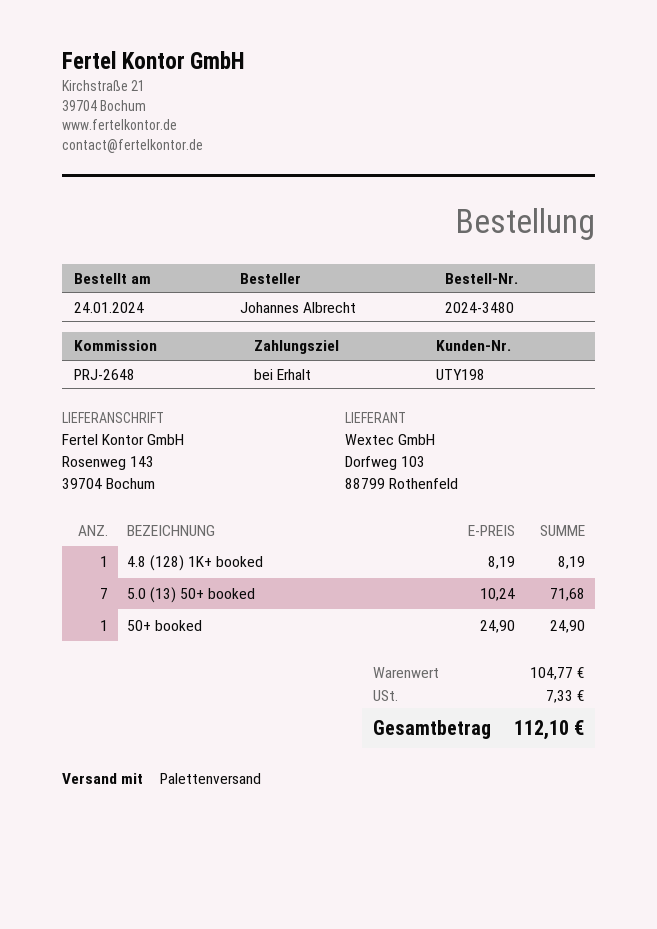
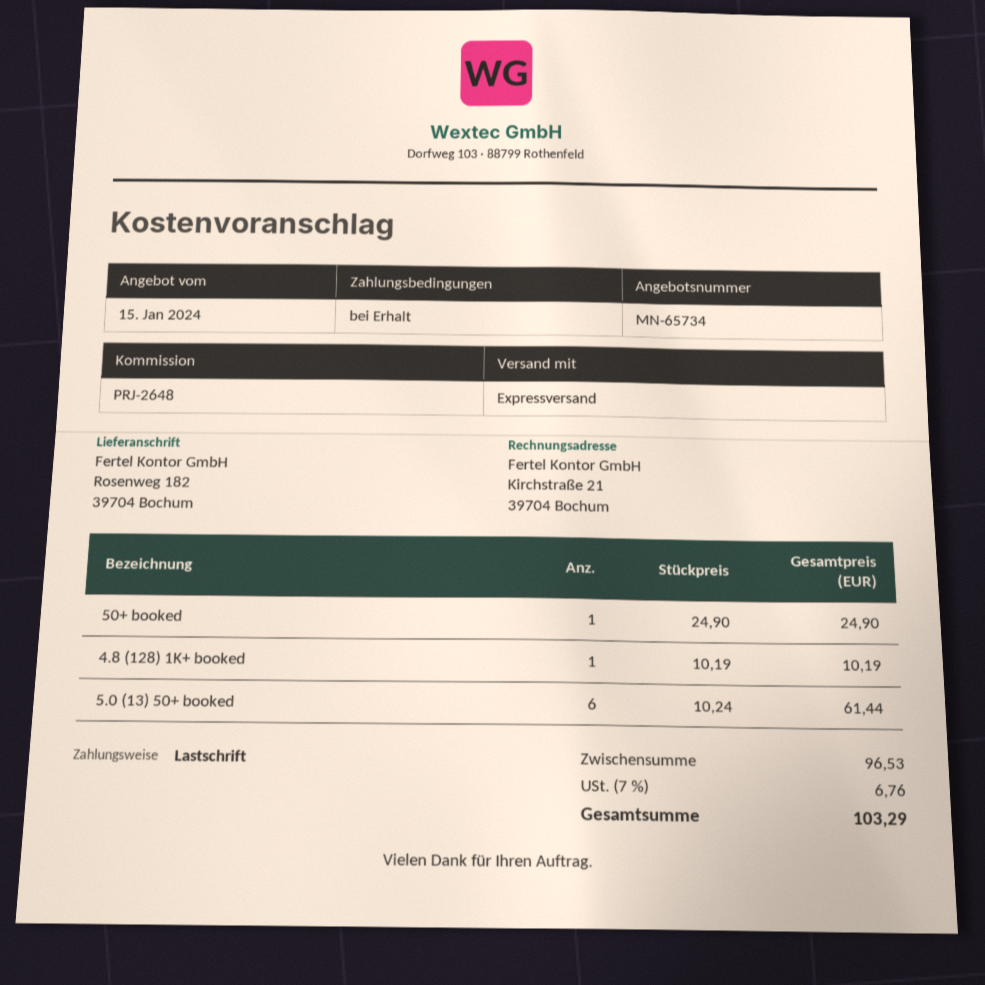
shipping method: pallet freight -> express
ship to: Rosenweg 143, 39704 Bochum -> Rosenweg 182, 39704 Bochum
4.8 (128) 1K+ booked: 1 x 8.19 = 8.19 -> 1 x 10.19 = 10.19
5.0 (13) 50+ booked: 7 x 10.24 = 71.68 -> 6 x 10.24 = 61.44
subtotal: 104.77 -> 96.53
tax: 7.33 -> 6.76
total: 112.10 -> 103.29

